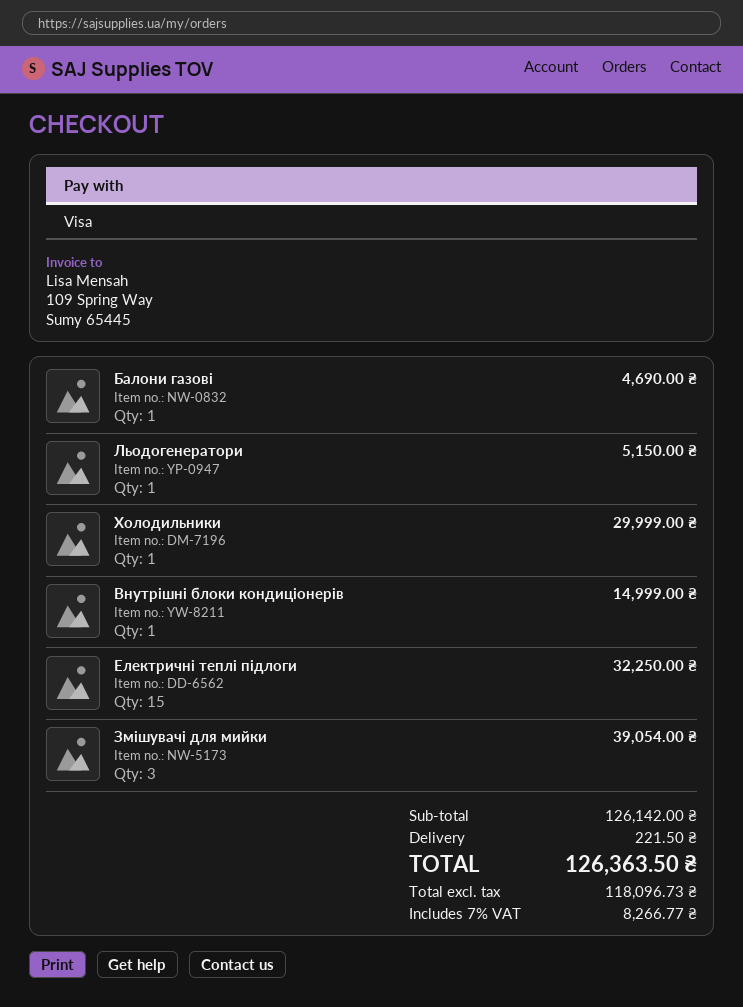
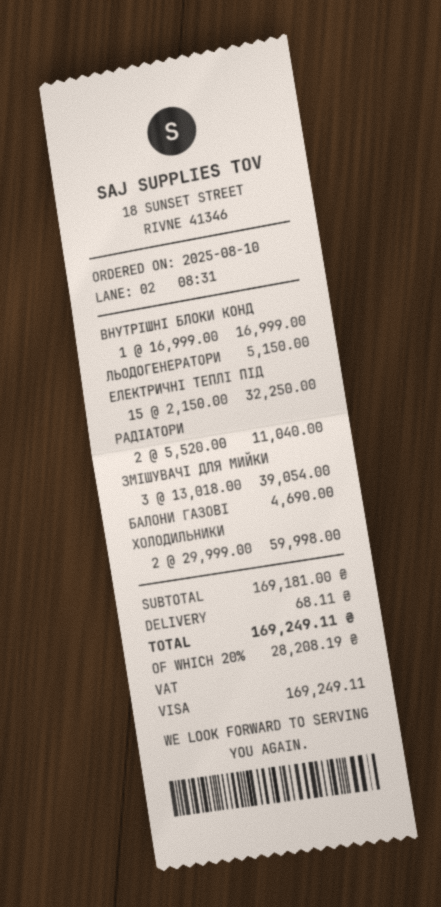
Холодильники: 1 for 29999.00 -> 2 for 59998.00
Внутрішні блоки кондиціонерів: 1 for 14999.00 -> 1 for 16999.00
РАДІАТОРИ: none -> 2 for 11040.00
subtotal: 126142.00 -> 169181.00
shipping: 221.50 -> 68.11
tax: 7% = 8266.77 -> 20% = 28208.19
total: 126363.50 -> 169249.11

